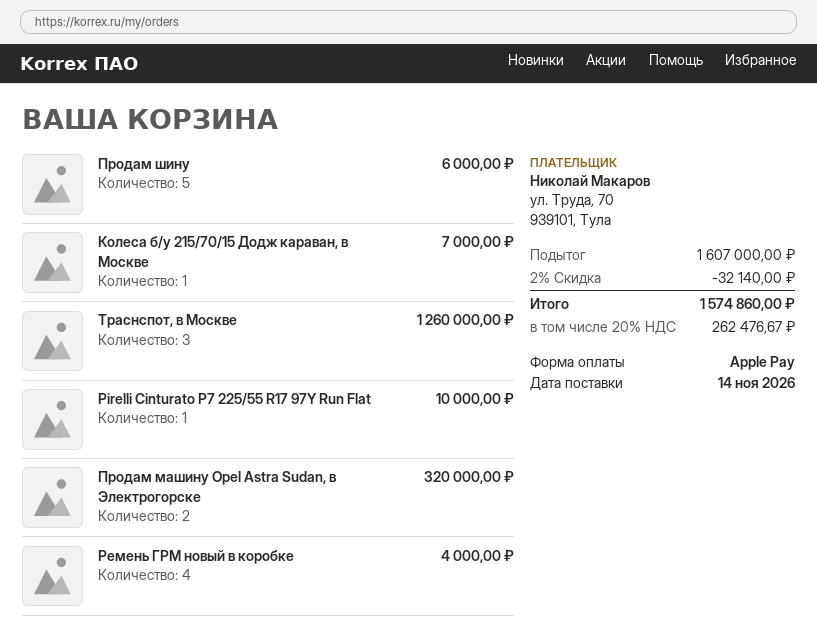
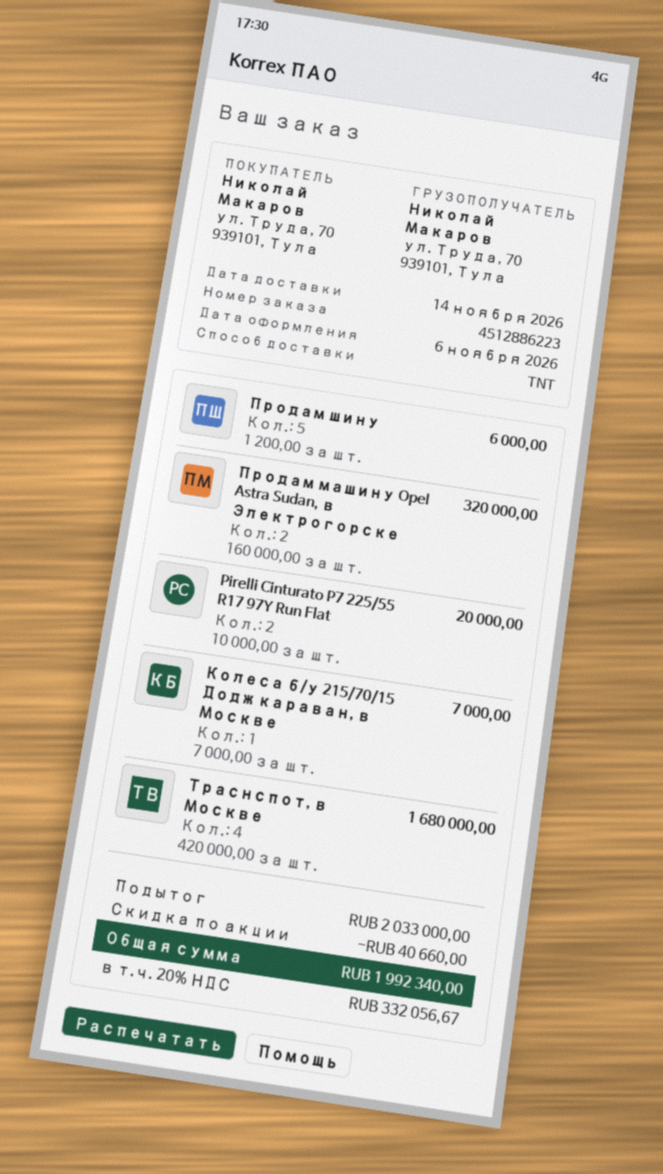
Траснспот, в Москве: 3 for 1260000.00 -> 4 for 1680000.00
Pirelli Cinturato P7 225/55 R17 97Y Run Flat: 1 for 10000.00 -> 2 for 20000.00
Ремень ГРМ новый в коробке: 4 for 4000.00 -> none
subtotal: 1607000.00 -> 2033000.00
discount: 32140.00 -> 40660.00
tax: 20% = 262476.67 -> 20% = 332056.67
total: 1574860.00 -> 1992340.00

